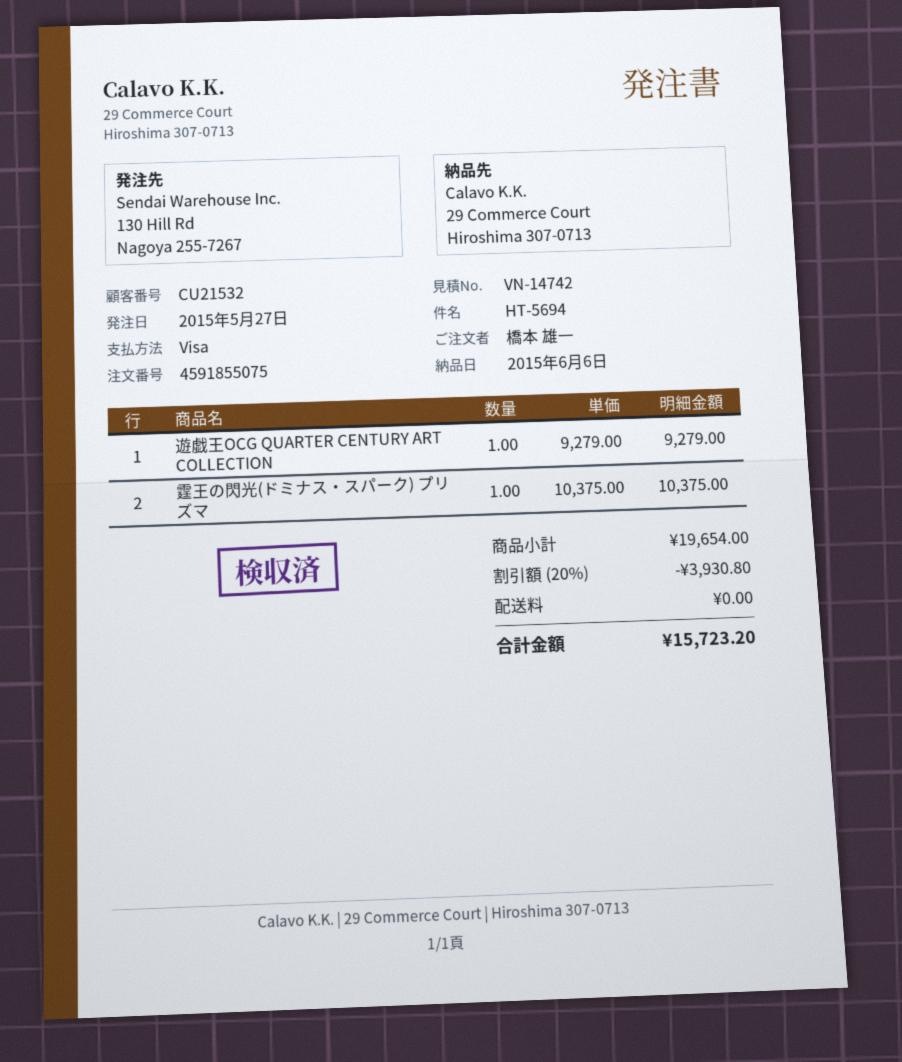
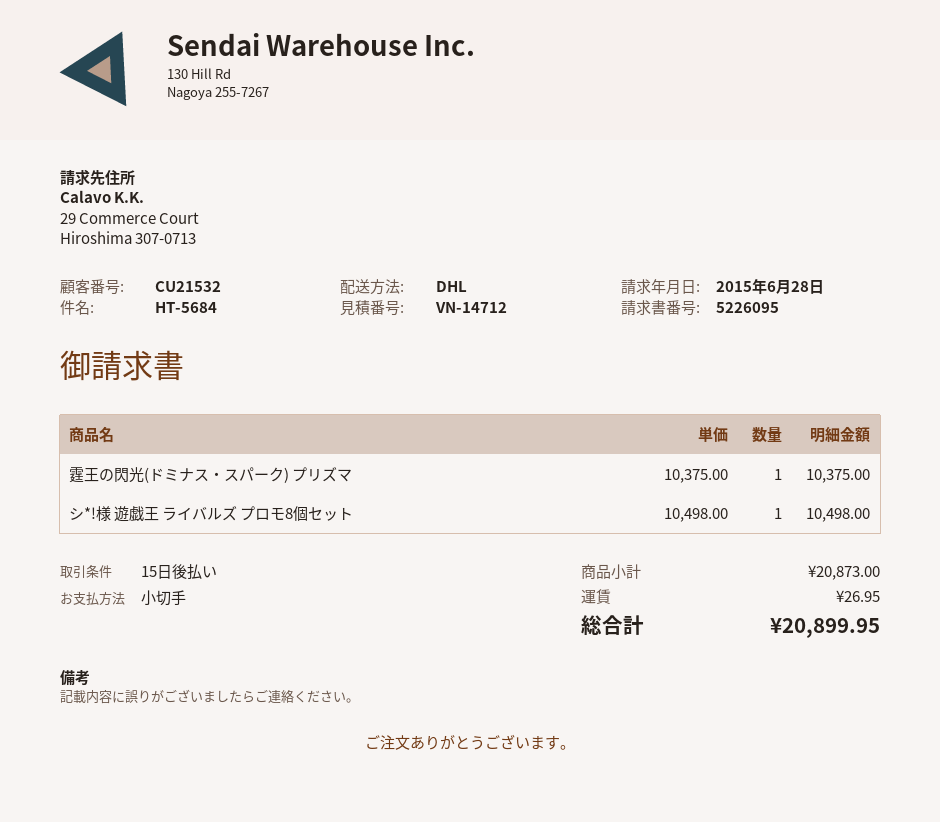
quote number: VN-14742 -> VN-14712
reference: HT-5694 -> HT-5684
payment method: Visa -> cheque
遊戯王OCG QUARTER CENTURY ART COLLECTION: 1 x 9279.00 = 9279.00 -> none
シ*!様 遊戯王 ライバルズ プロモ8個セット: none -> 1 x 10498.00 = 10498.00
subtotal: 19654.00 -> 20873.00
discount: 20% = 3930.80 -> none
shipping: 0.00 -> 26.95
total: 15723.20 -> 20899.95

